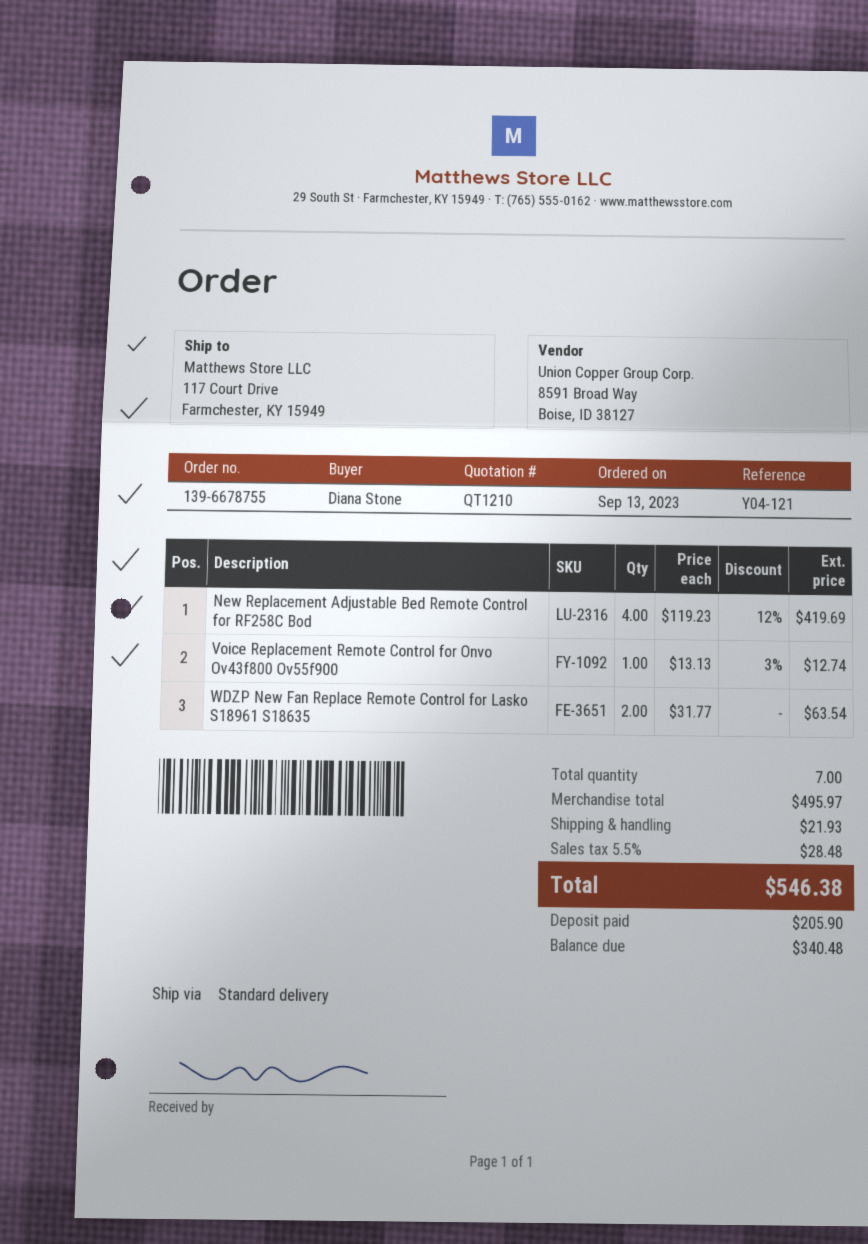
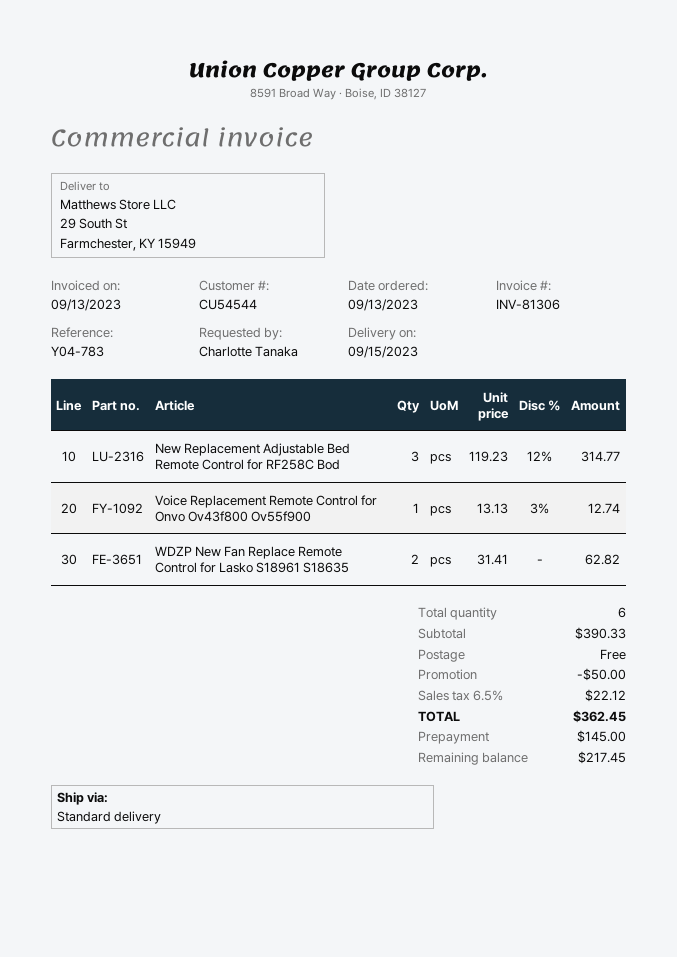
reference: Y04-121 -> Y04-783
ordered by: Diana Stone -> Charlotte Tanaka
ship to: 117 Court Drive, Farmchester, KY 15949 -> 29 South St, Farmchester, KY 15949
New Replacement Adjustable Bed Remote Control for RF258C Bod: 4 x 119.23 - 12% = 419.69 -> 3 x 119.23 - 12% = 314.77
WDZP New Fan Replace Remote Control for Lasko S18961 S18635: 2 x 31.77 = 63.54 -> 2 x 31.41 = 62.82
total quantity: 7 -> 6
subtotal: 495.97 -> 390.33
discount: none -> 50.00
shipping: 21.93 -> 0.00
tax: 5.5% = 28.48 -> 6.5% = 22.12
total: 546.38 -> 362.45
deposit: 205.90 -> 145.00
balance: 340.48 -> 217.45

